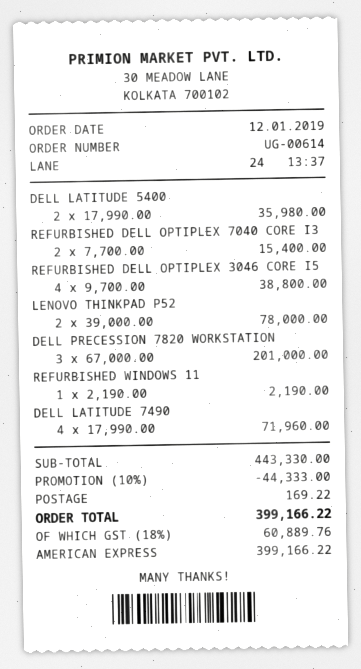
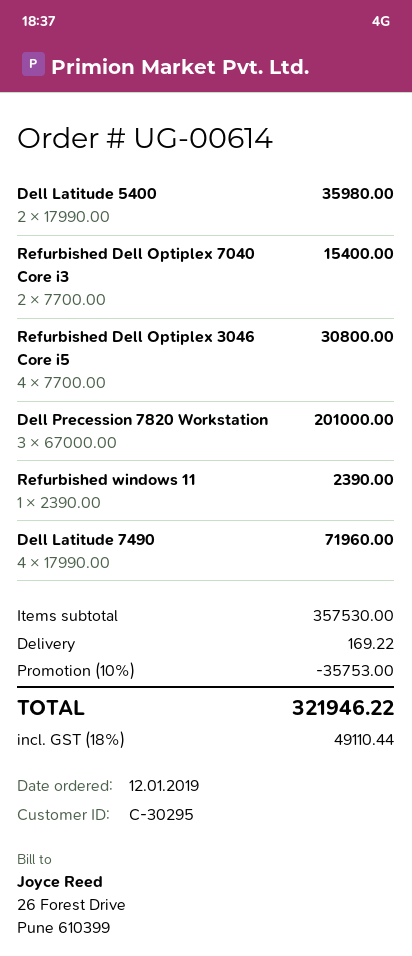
REFURBISHED DELL OPTIPLEX 3046 CORE I5: 4 x 9700.00 = 38800.00 -> 4 x 7700.00 = 30800.00
LENOVO THINKPAD P52: 2 x 39000.00 = 78000.00 -> none
REFURBISHED WINDOWS 11: 1 x 2190.00 = 2190.00 -> 1 x 2390.00 = 2390.00
subtotal: 443330.00 -> 357530.00
discount: 10% = 44333.00 -> 10% = 35753.00
tax: 18% = 60889.76 -> 18% = 49110.44
total: 399166.22 -> 321946.22

